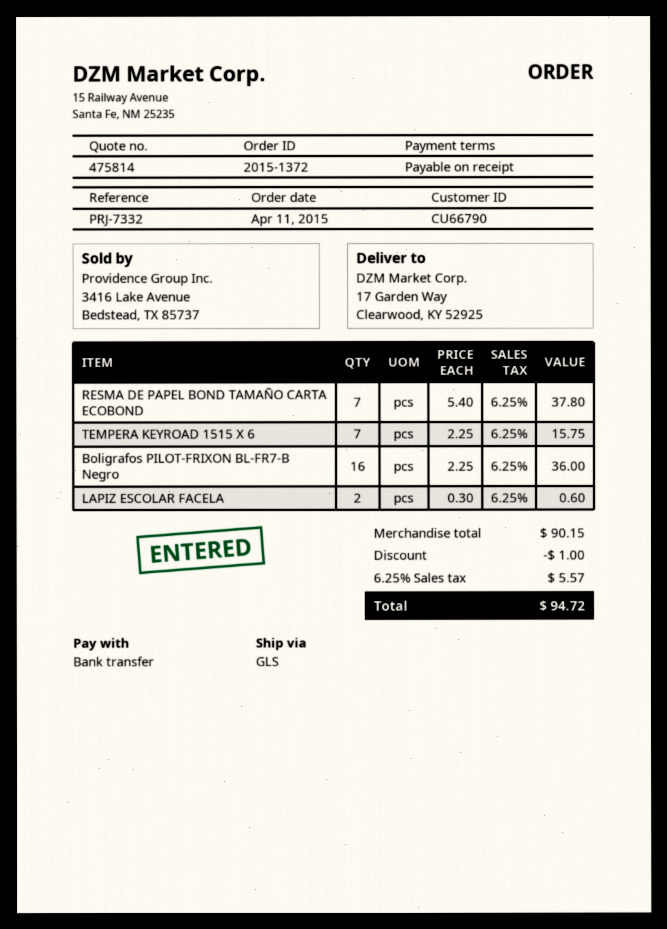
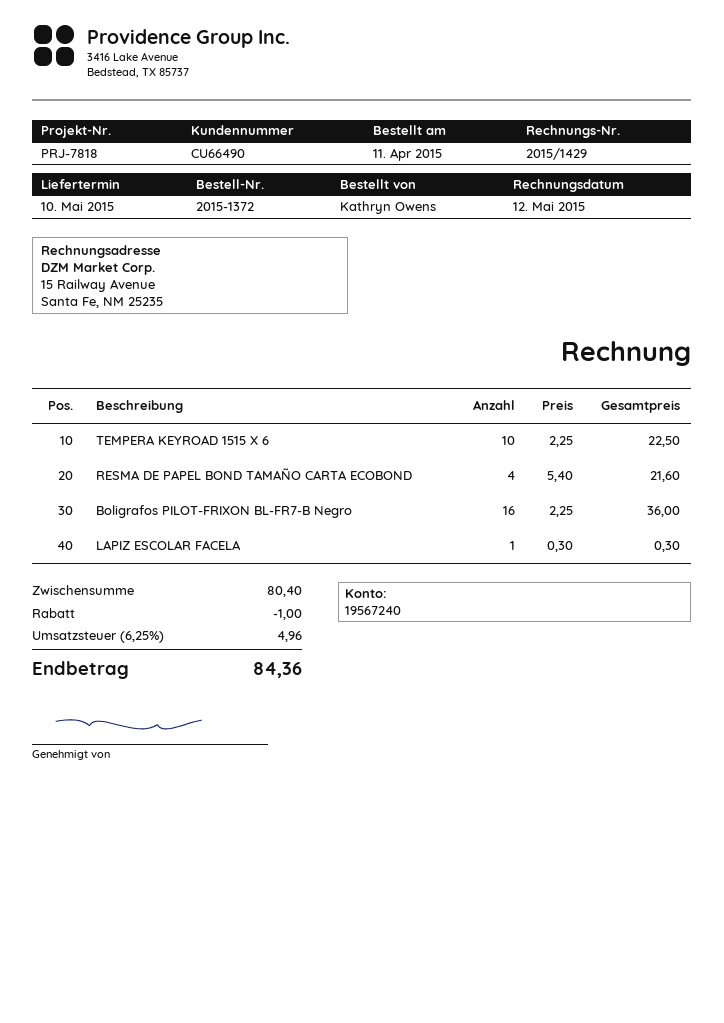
customer number: CU66790 -> CU66490
reference: PRJ-7332 -> PRJ-7818
RESMA DE PAPEL BOND TAMAÑO CARTA ECOBOND: 7 x 5.40 = 37.80 -> 4 x 5.40 = 21.60
TEMPERA KEYROAD 1515 X 6: 7 x 2.25 = 15.75 -> 10 x 2.25 = 22.50
LAPIZ ESCOLAR FACELA: 2 x 0.30 = 0.60 -> 1 x 0.30 = 0.30
subtotal: 90.15 -> 80.40
tax: 6.25% = 5.57 -> 6.25% = 4.96
total: 94.72 -> 84.36

